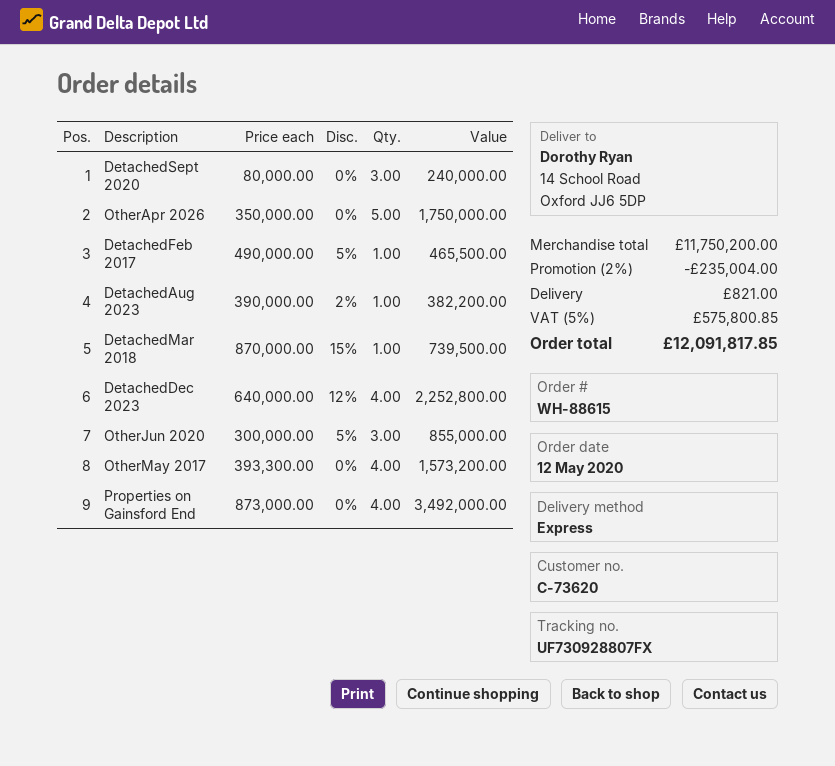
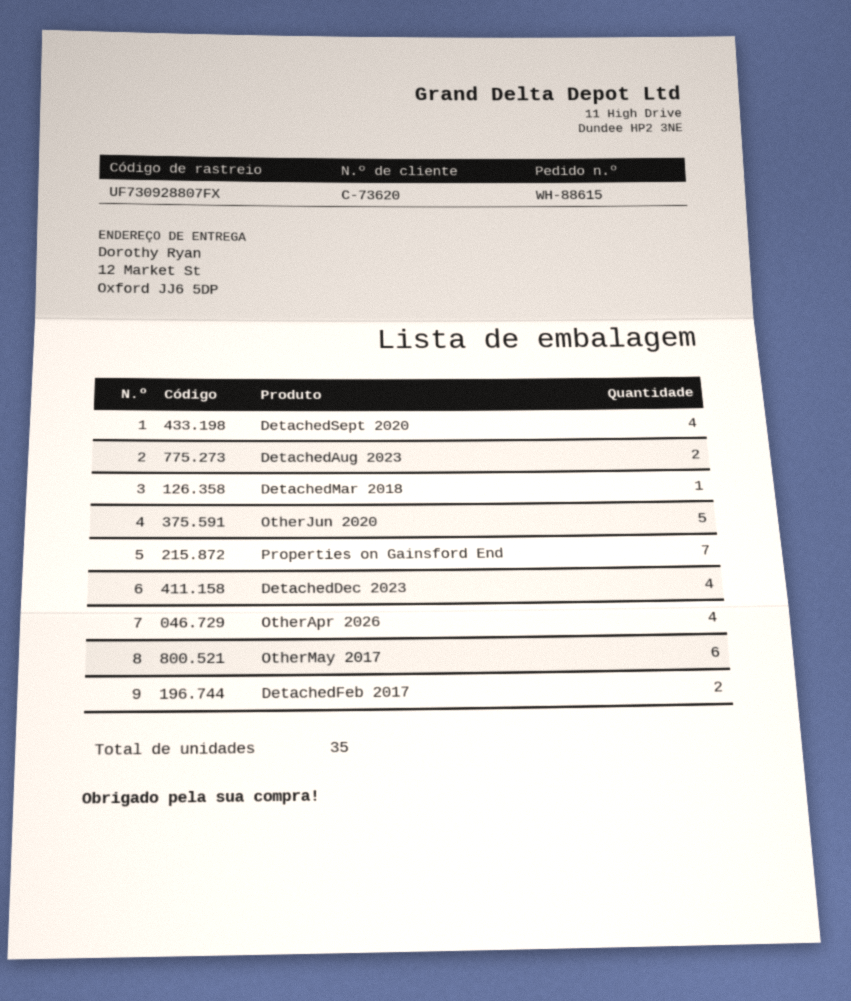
ship to: 14 School Road, Oxford JJ6 5DP -> 12 Market St, Oxford JJ6 5DP
DetachedSept 2020: 3 -> 4
OtherApr 2026: 5 -> 4
DetachedFeb 2017: 1 -> 2
DetachedAug 2023: 1 -> 2
OtherJun 2020: 3 -> 5
OtherMay 2017: 4 -> 6
Properties on Gainsford End: 4 -> 7

